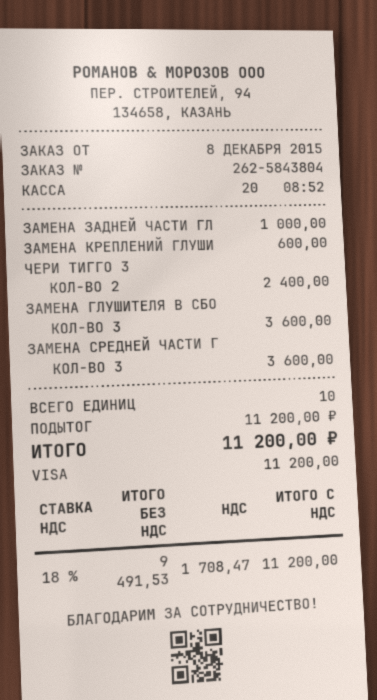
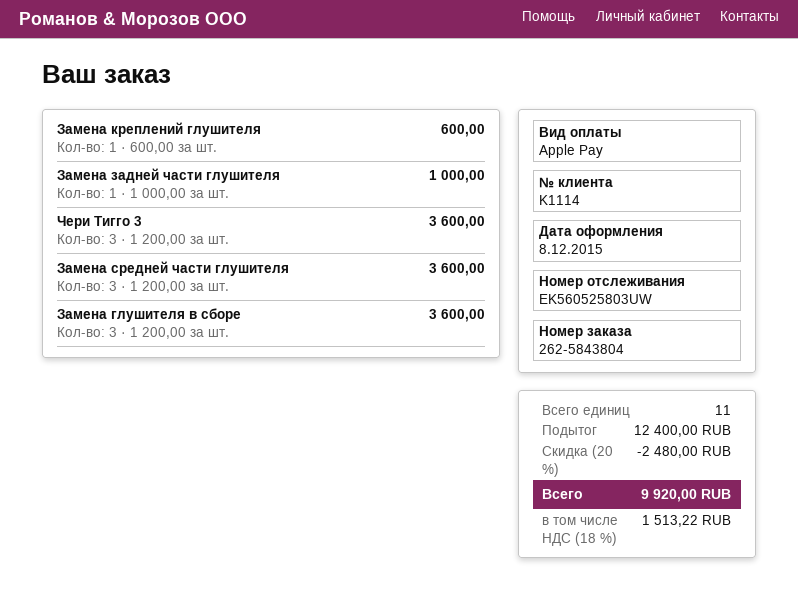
payment method: Visa -> Apple Pay
ЧЕРИ ТИГГО 3: 2 for 2400.00 -> 3 for 3600.00
total quantity: 10 -> 11
subtotal: 11200.00 -> 12400.00
discount: none -> 20% = 2480.00
tax: 18% = 1708.47 -> 18% = 1513.22
total: 11200.00 -> 9920.00

